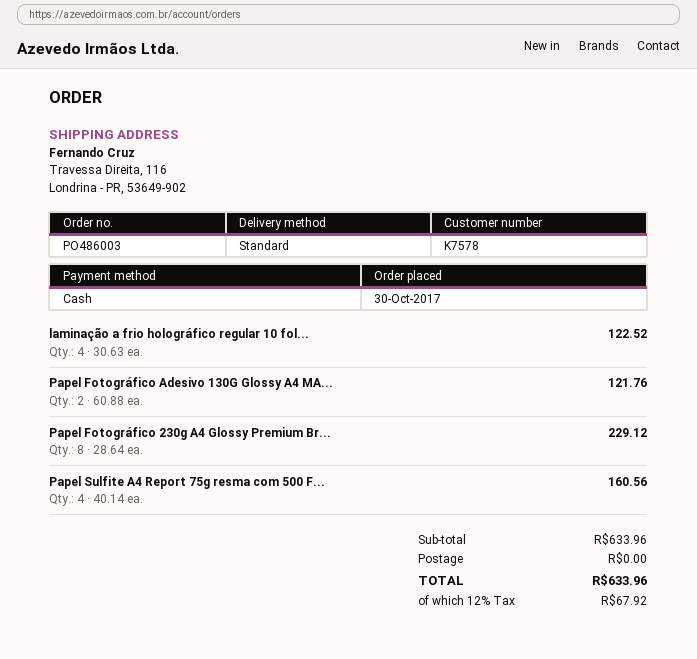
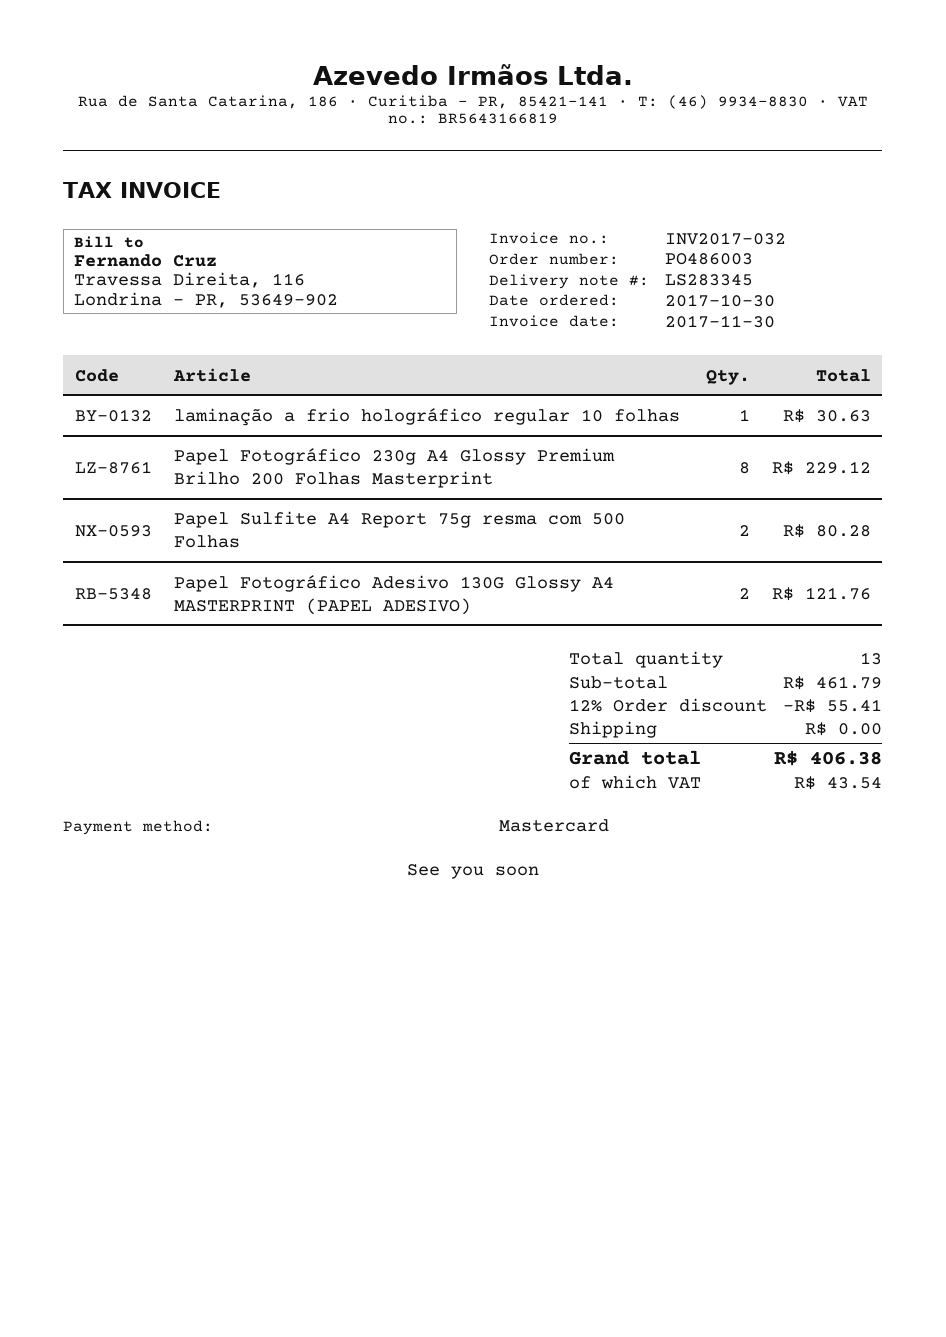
payment method: cash -> Mastercard
laminação a frio holográfico regular 10 fol...: 4 for 122.52 -> 1 for 30.63
Papel Sulfite A4 Report 75g resma com 500 F...: 4 for 160.56 -> 2 for 80.28
subtotal: 633.96 -> 461.79
discount: none -> 12% = 55.41
tax: 67.92 -> 43.54
total: 633.96 -> 406.38

